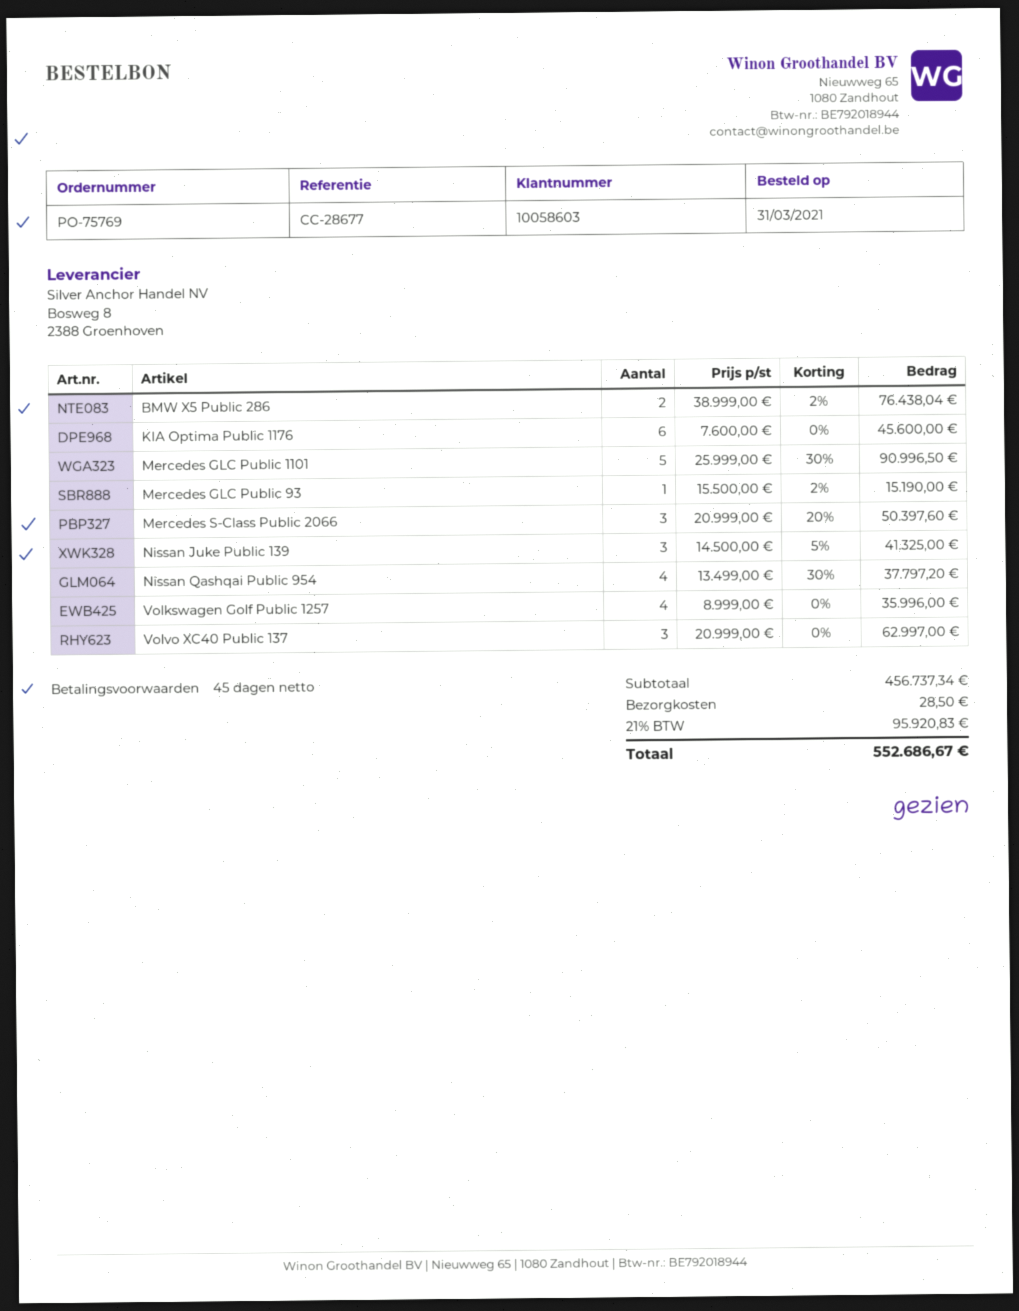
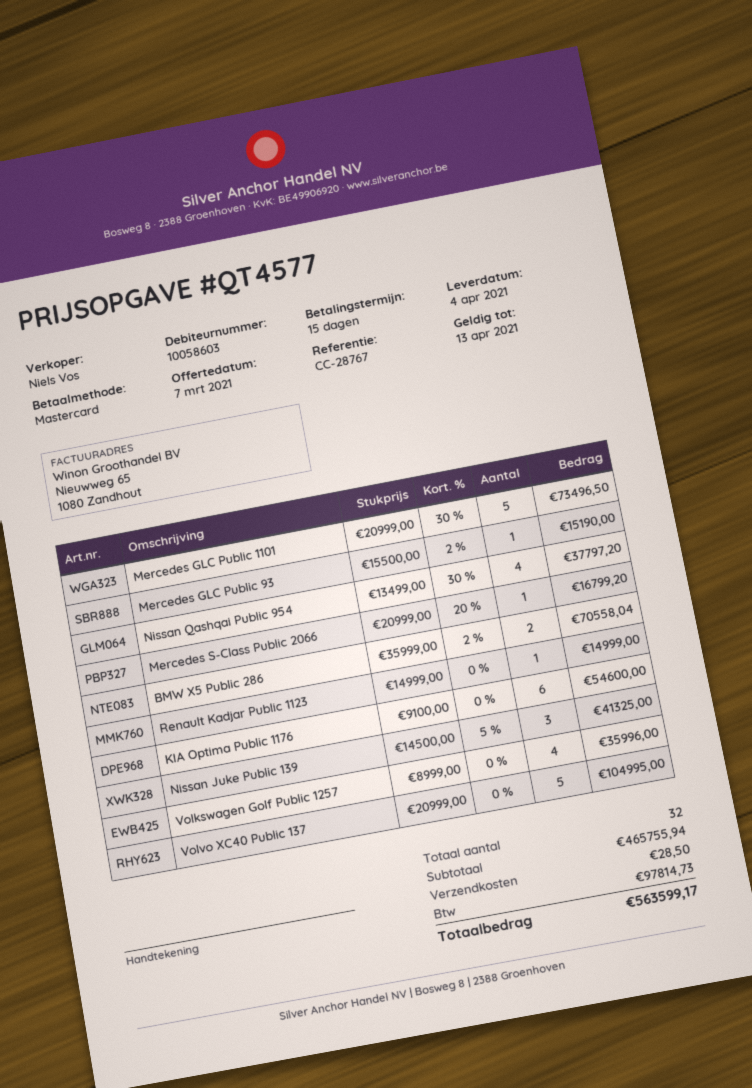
payment terms: 45 days -> 15 days
reference: CC-28677 -> CC-28767
BMW X5 Public 286: 2 x 38999.00 - 2% = 76438.04 -> 2 x 35999.00 - 2% = 70558.04
KIA Optima Public 1176: 6 x 7600.00 = 45600.00 -> 6 x 9100.00 = 54600.00
Mercedes GLC Public 1101: 5 x 25999.00 - 30% = 90996.50 -> 5 x 20999.00 - 30% = 73496.50
Mercedes S-Class Public 2066: 3 x 20999.00 - 20% = 50397.60 -> 1 x 20999.00 - 20% = 16799.20
Volvo XC40 Public 137: 3 x 20999.00 = 62997.00 -> 5 x 20999.00 = 104995.00
Renault Kadjar Public 1123: none -> 1 x 14999.00 = 14999.00
subtotal: 456737.34 -> 465755.94
tax: 95920.83 -> 97814.73
total: 552686.67 -> 563599.17

